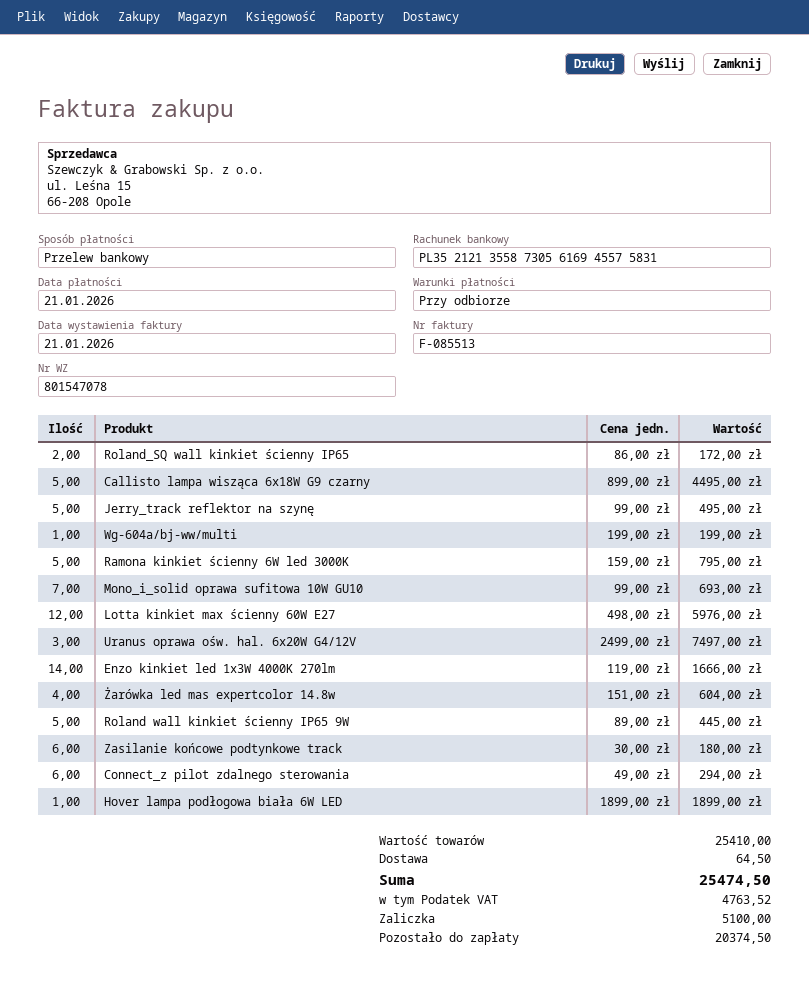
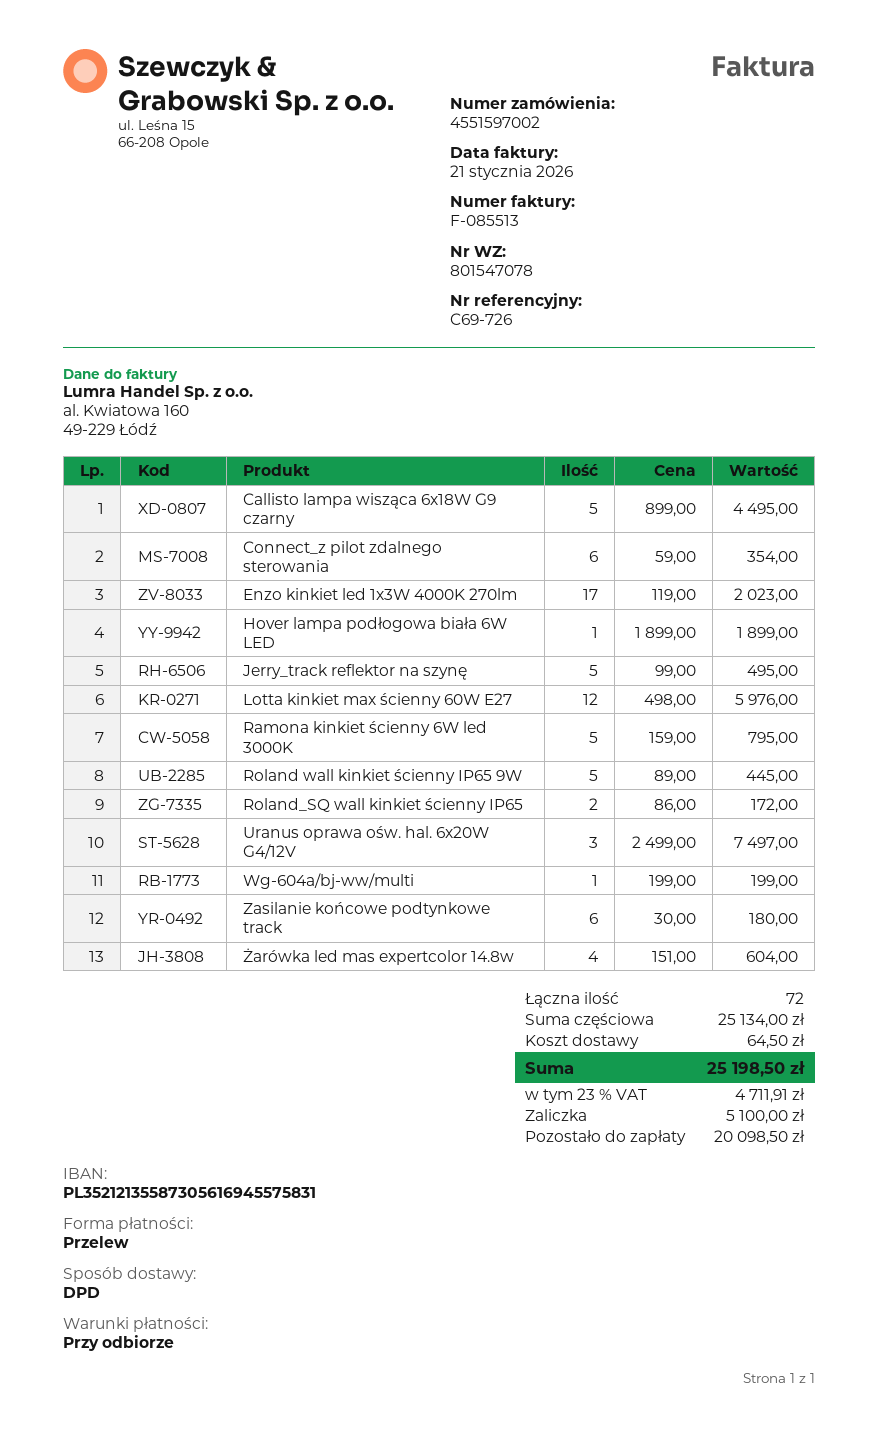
Mono_i_solid oprawa sufitowa 10W GU10: 7 x 99.00 = 693.00 -> none
Enzo kinkiet led 1x3W 4000K 270lm: 14 x 119.00 = 1666.00 -> 17 x 119.00 = 2023.00
Connect_z pilot zdalnego sterowania: 6 x 49.00 = 294.00 -> 6 x 59.00 = 354.00
subtotal: 25410.00 -> 25134.00
tax: 4763.52 -> 4711.91
total: 25474.50 -> 25198.50
balance: 20374.50 -> 20098.50

